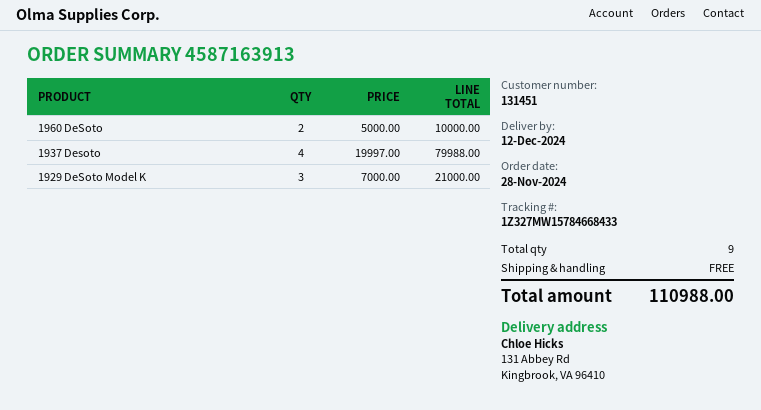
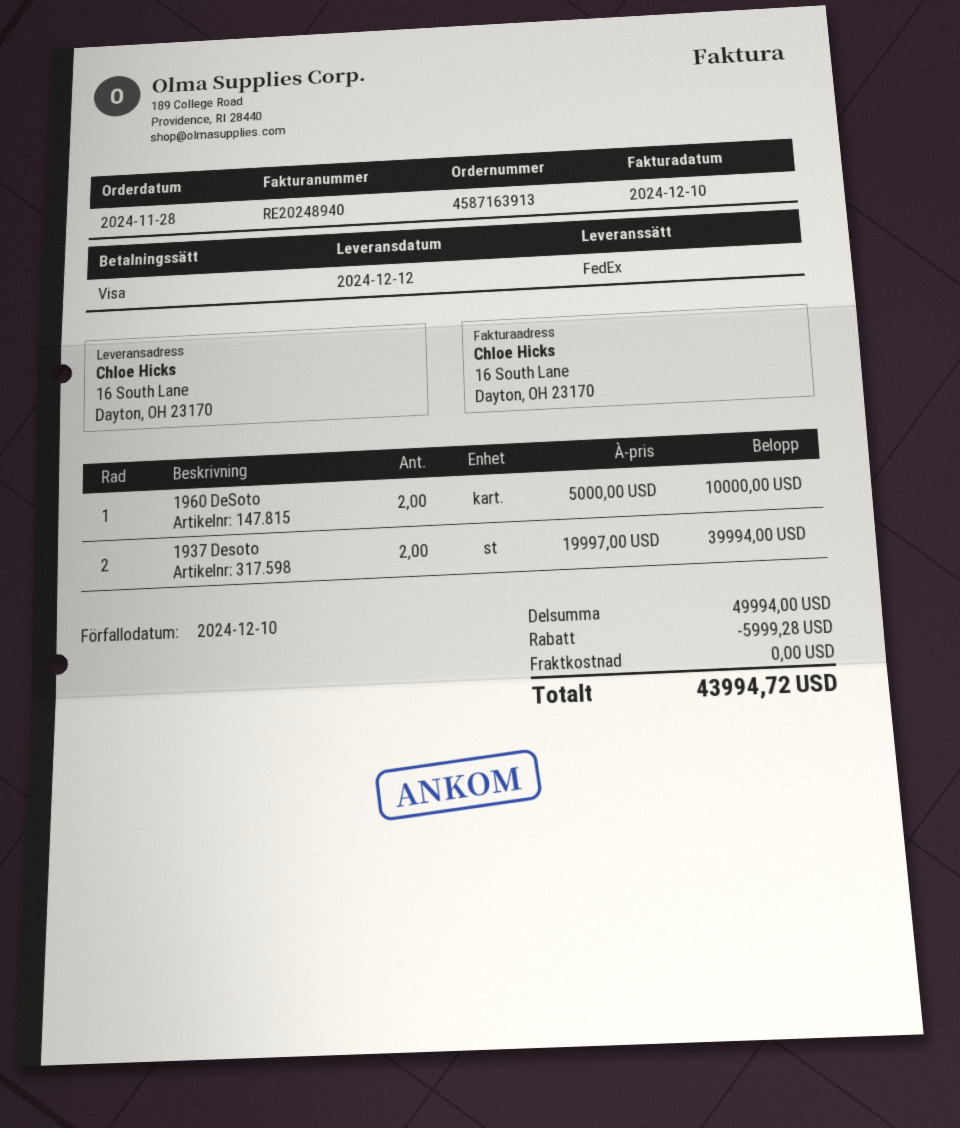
ship to: 131 Abbey Rd, Kingbrook, VA 96410 -> 16 South Lane, Dayton, OH 23170
1937 Desoto: 4 x 19997.00 = 79988.00 -> 2 x 19997.00 = 39994.00
1929 DeSoto Model K: 3 x 7000.00 = 21000.00 -> none
discount: none -> 5999.28
total: 110988.00 -> 43994.72

